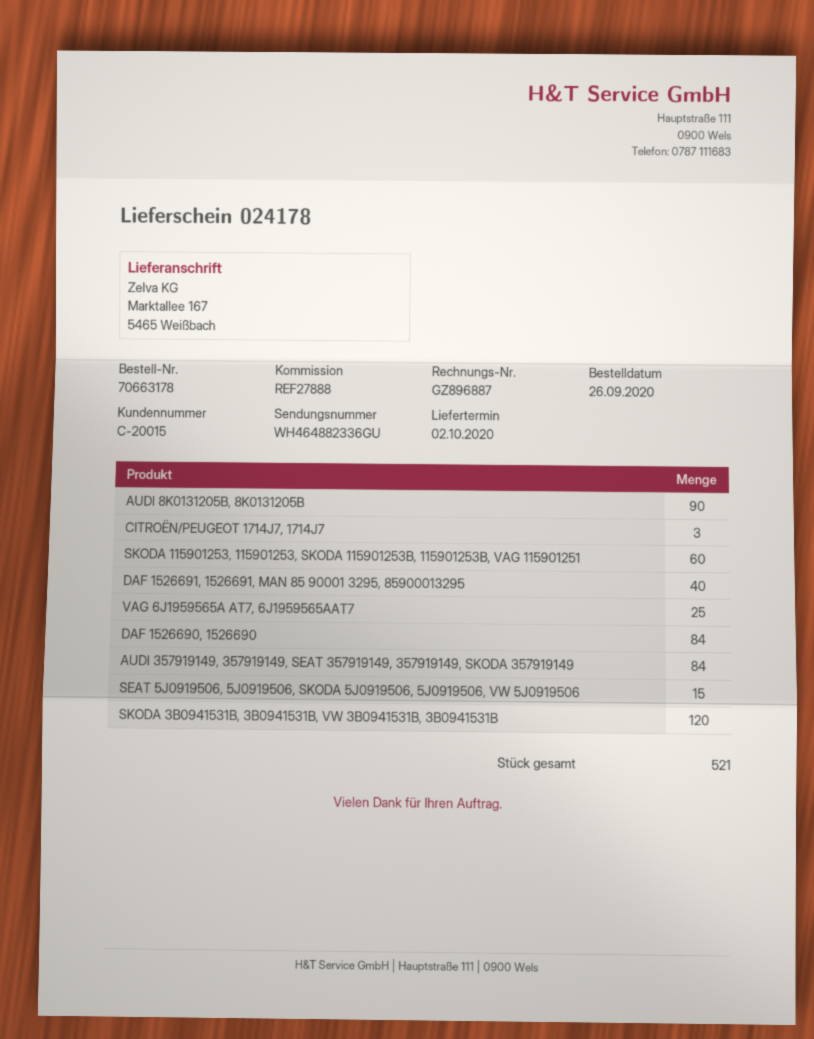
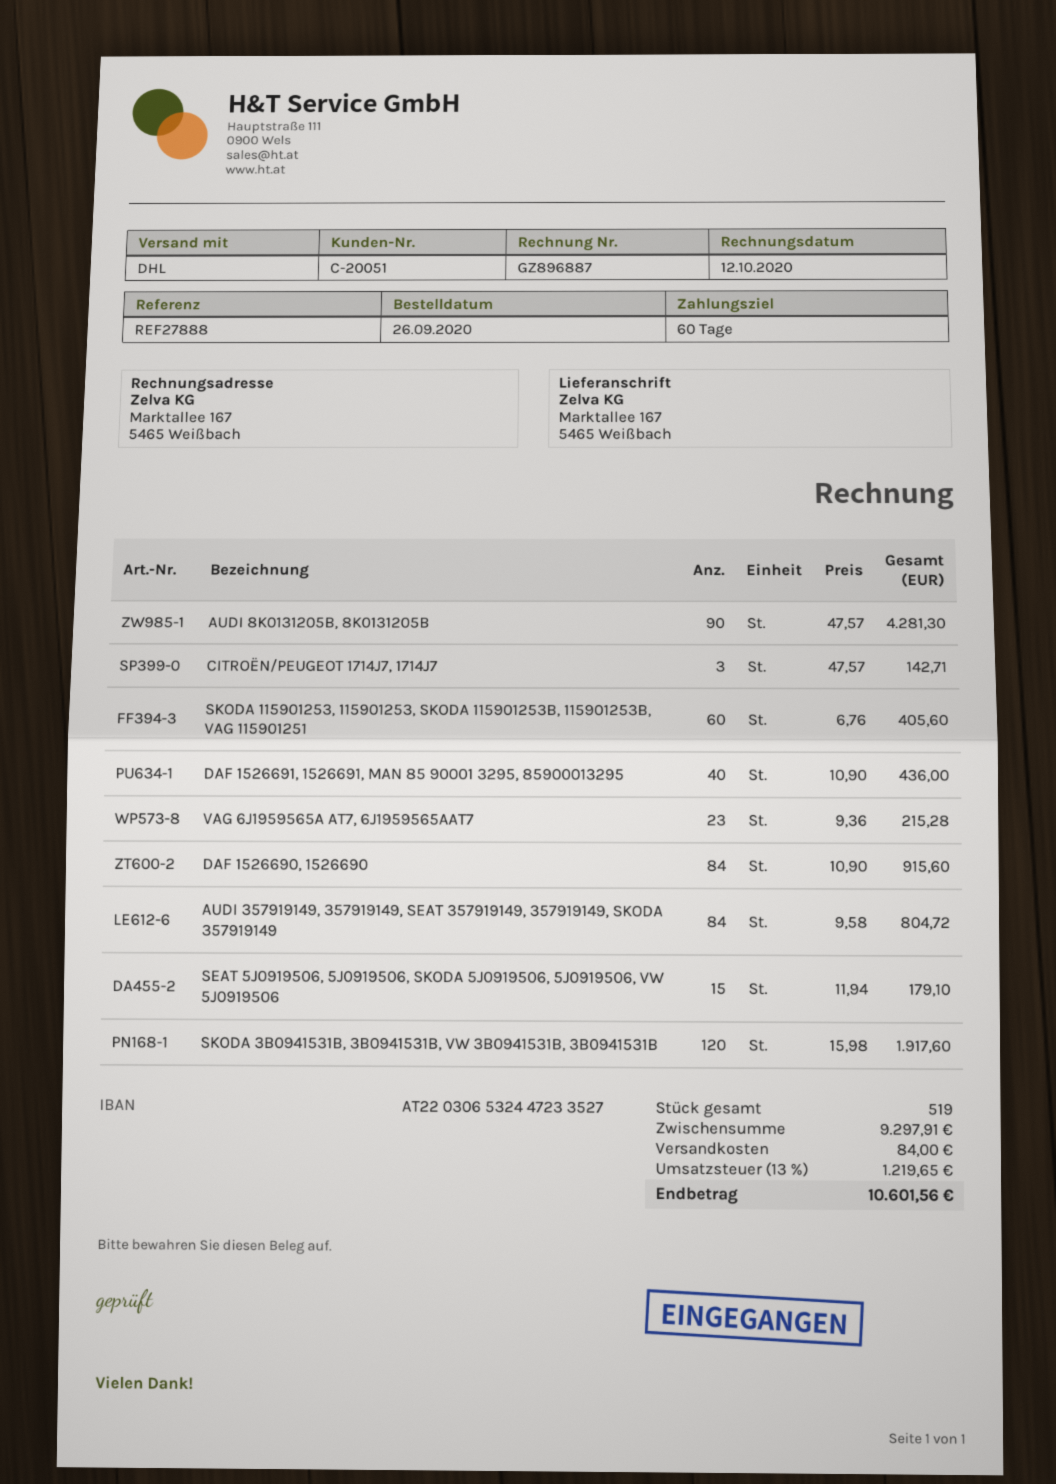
customer number: C-20015 -> C-20051
VAG 6J1959565A AT7, 6J1959565AAT7: 25 -> 23
total quantity: 521 -> 519

